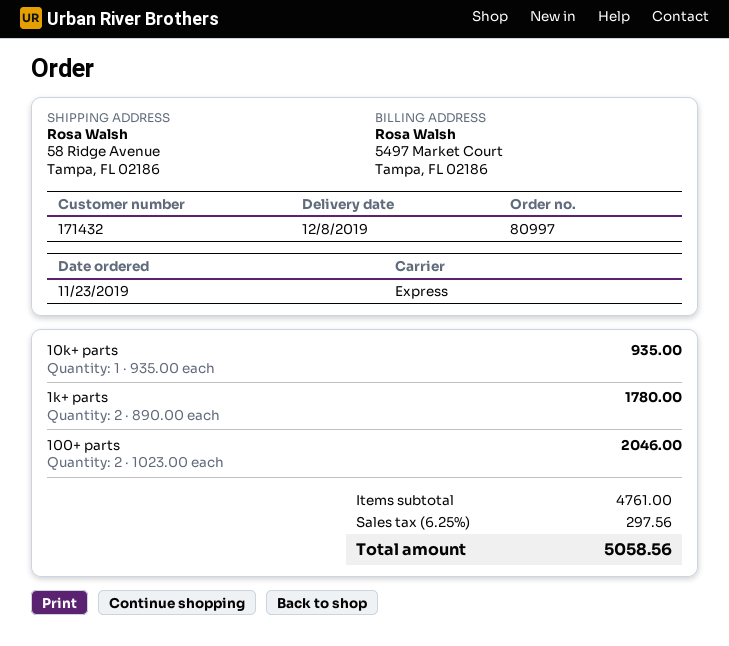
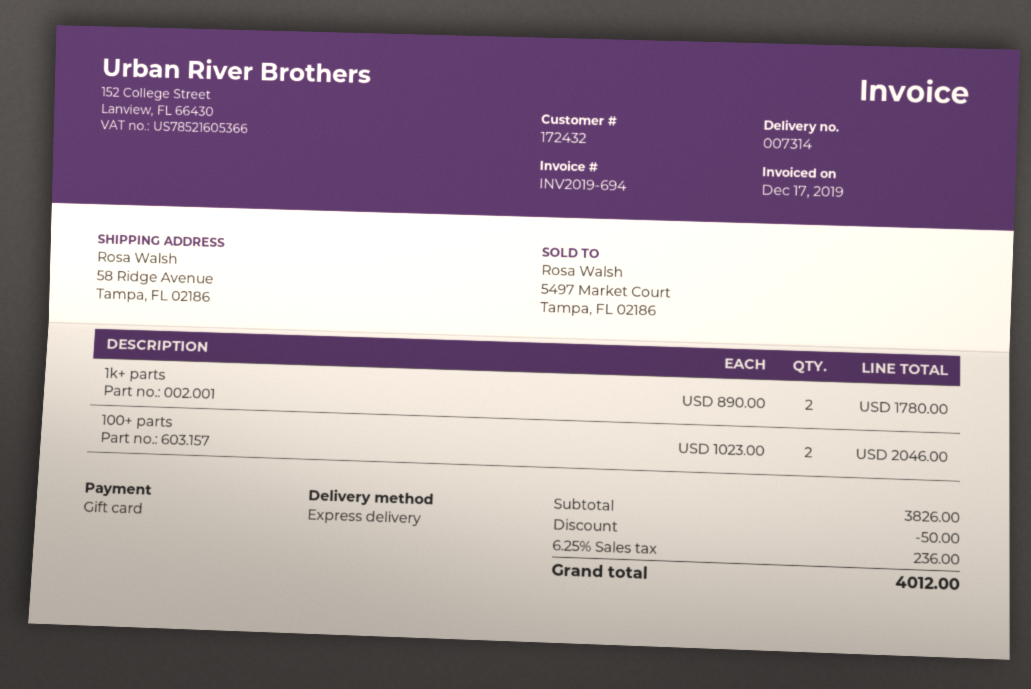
customer number: 171432 -> 172432
10k+ parts: 1 x 935.00 = 935.00 -> none
subtotal: 4761.00 -> 3826.00
discount: none -> 50.00
tax: 6.25% = 297.56 -> 6.25% = 236.00
total: 5058.56 -> 4012.00

